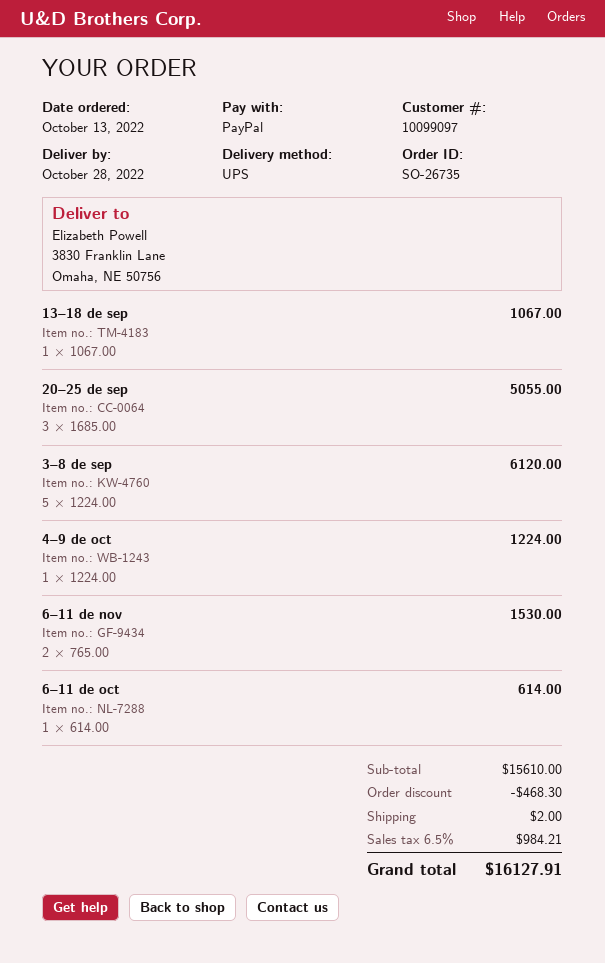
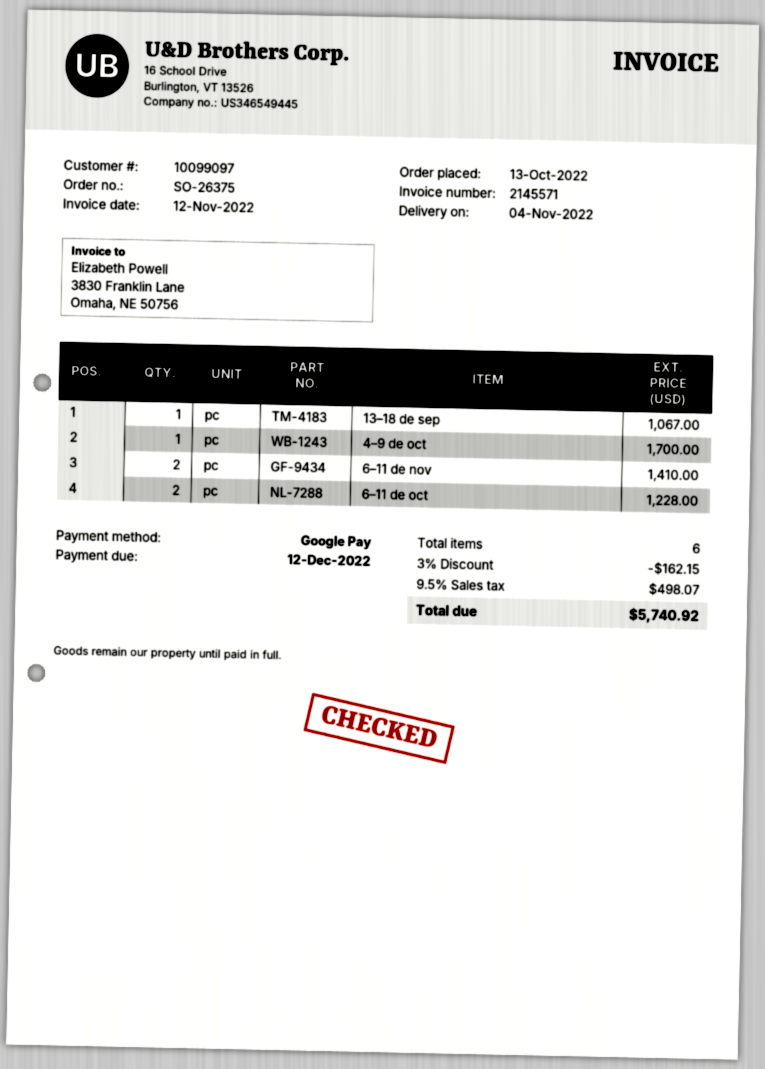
order number: SO-26735 -> SO-26375
delivery date: 2022-10-28 -> 2022-11-04
payment method: PayPal -> Google Pay
20–25 de sep: 3 for 5055.00 -> none
3–8 de sep: 5 for 6120.00 -> none
4–9 de oct: 1 for 1224.00 -> 1 for 1700.00
6–11 de nov: 2 for 1530.00 -> 2 for 1410.00
6–11 de oct: 1 for 614.00 -> 2 for 1228.00
discount: 468.30 -> 162.15
shipping: 2.00 -> none
tax: 6.5% = 984.21 -> 9.5% = 498.07
total: 16127.91 -> 5740.92

